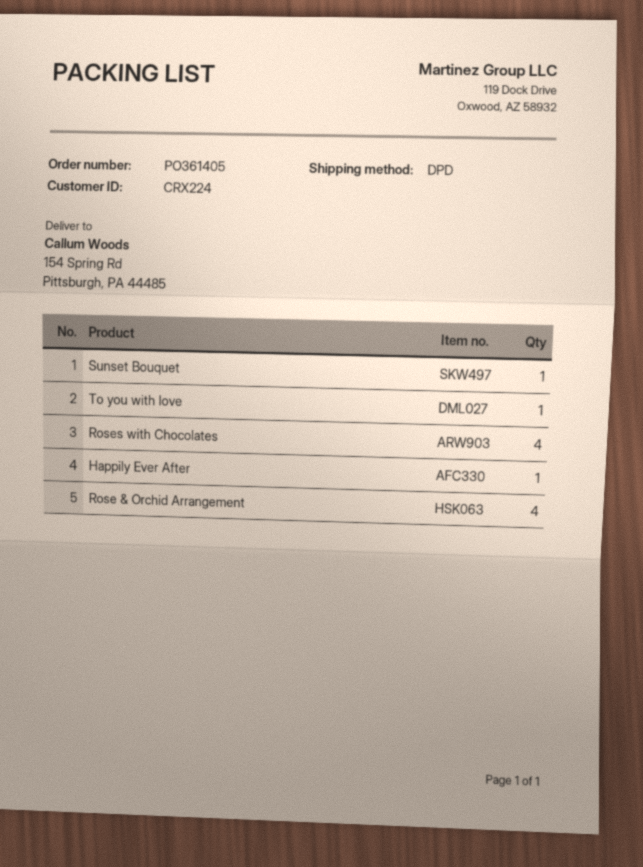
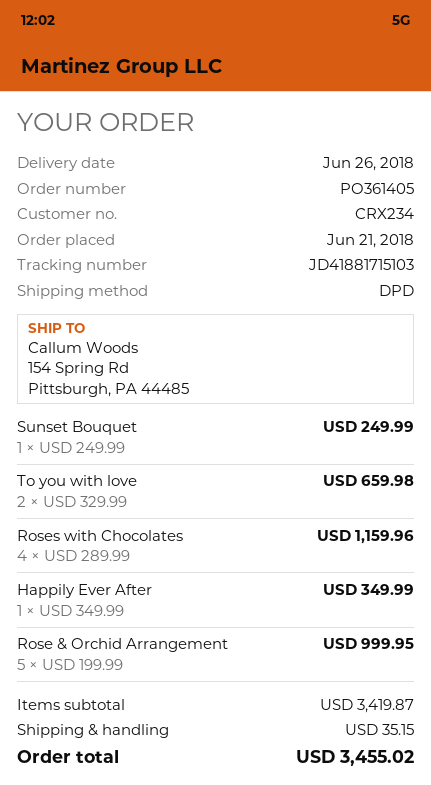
customer number: CRX224 -> CRX234
To you with love: 1 -> 2
Rose & Orchid Arrangement: 4 -> 5

